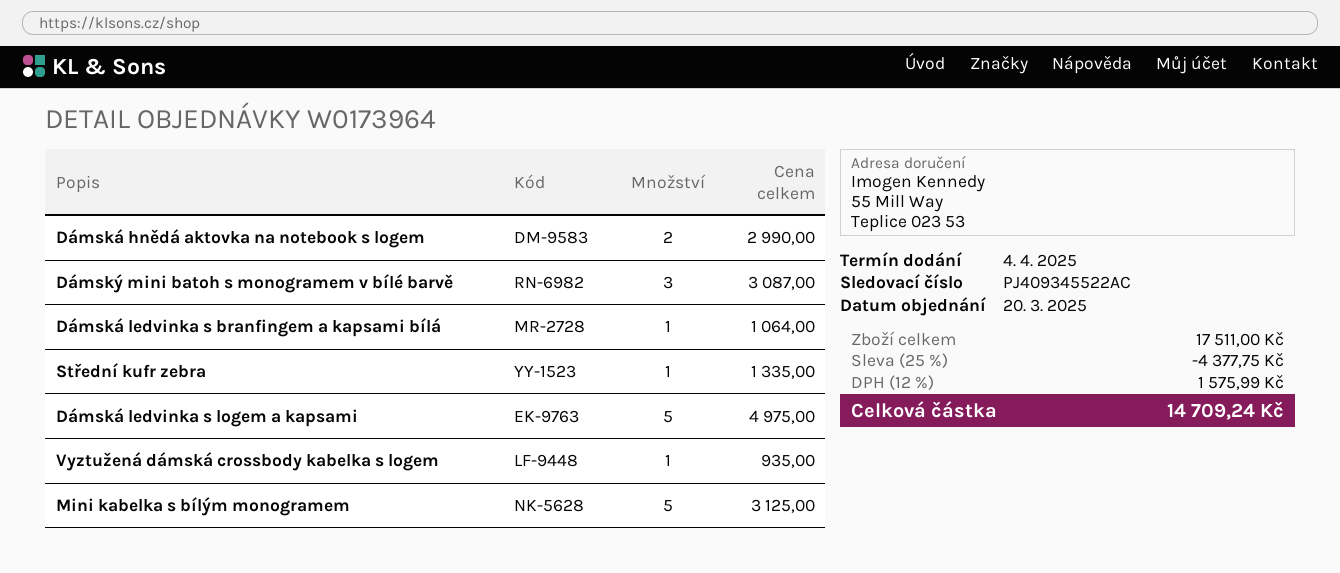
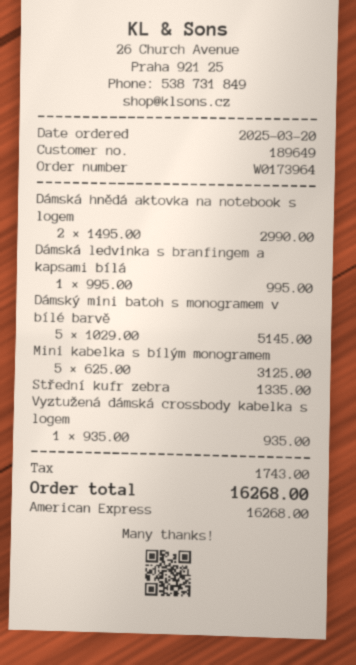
Dámský mini batoh s monogramem v bílé barvě: 3 for 3087.00 -> 5 for 5145.00
Dámská ledvinka s branfingem a kapsami bílá: 1 for 1064.00 -> 1 for 995.00
Dámská ledvinka s logem a kapsami: 5 for 4975.00 -> none
discount: 25% = 4377.75 -> none
tax: 1575.99 -> 1743.00
total: 14709.24 -> 16268.00

